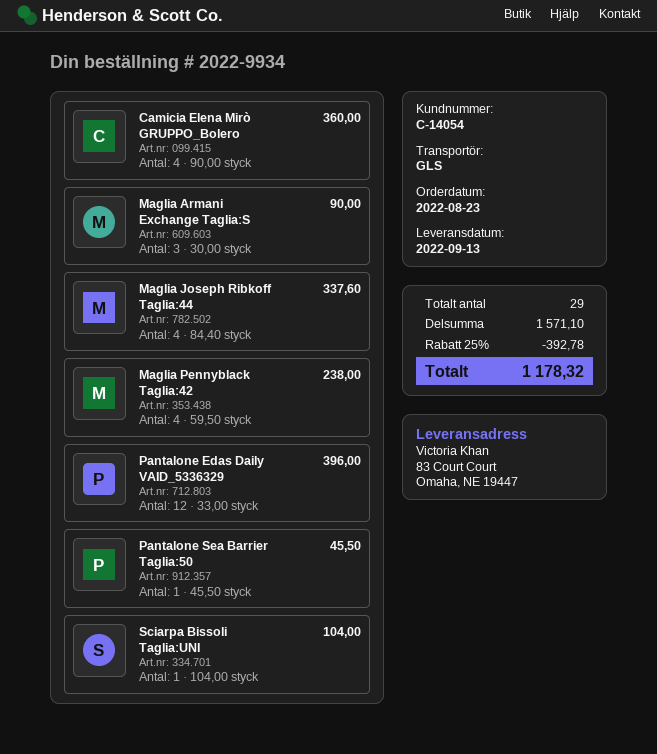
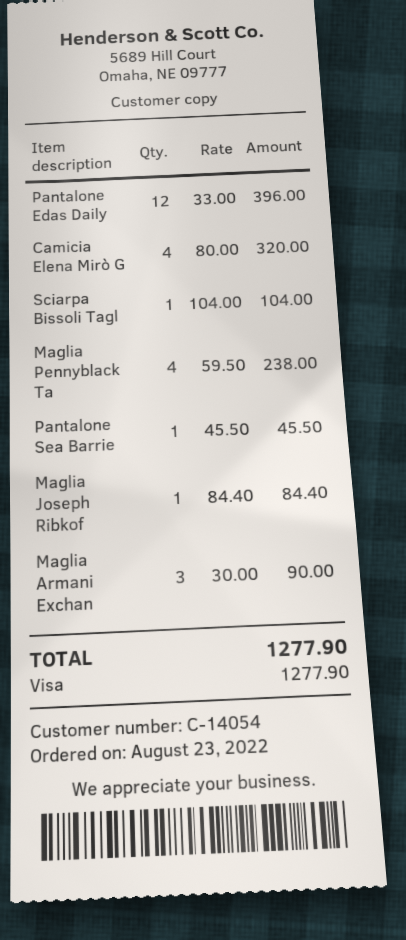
Camicia Elena Mirò GRUPPO_Bolero: 4 x 90.00 = 360.00 -> 4 x 80.00 = 320.00
Maglia Joseph Ribkoff Taglia:44: 4 x 84.40 = 337.60 -> 1 x 84.40 = 84.40
discount: 25% = 392.78 -> none
total: 1178.32 -> 1277.90

